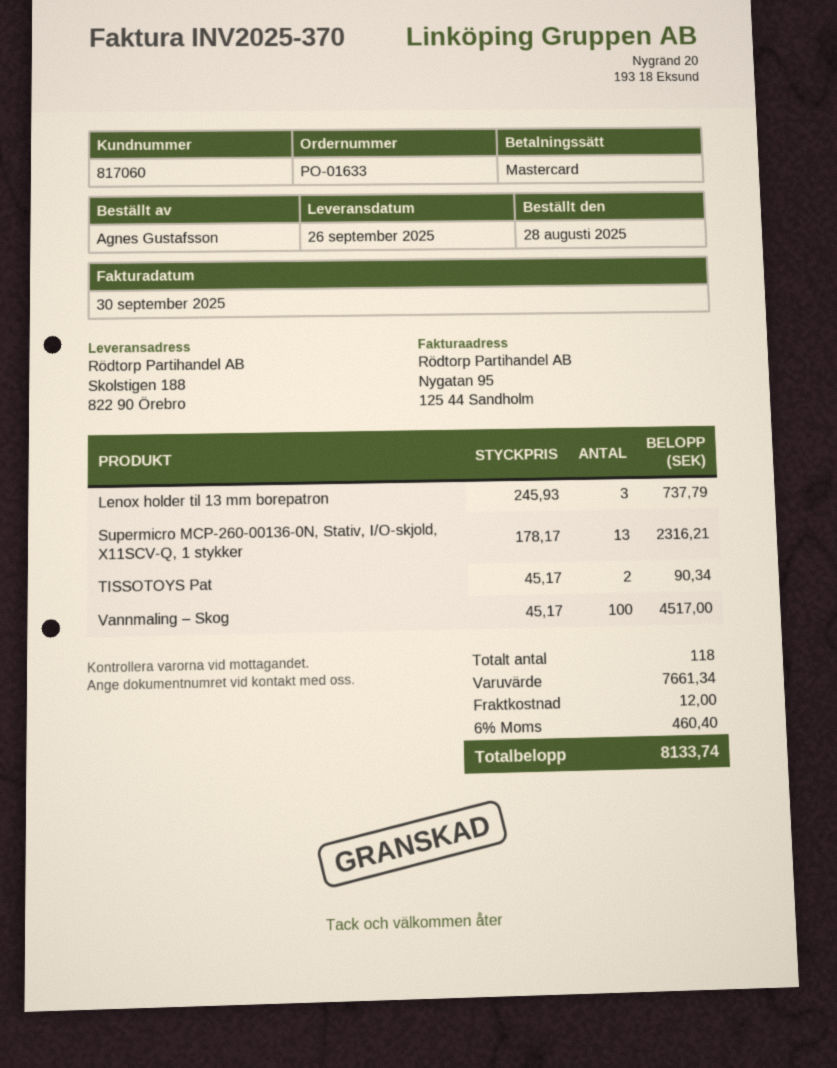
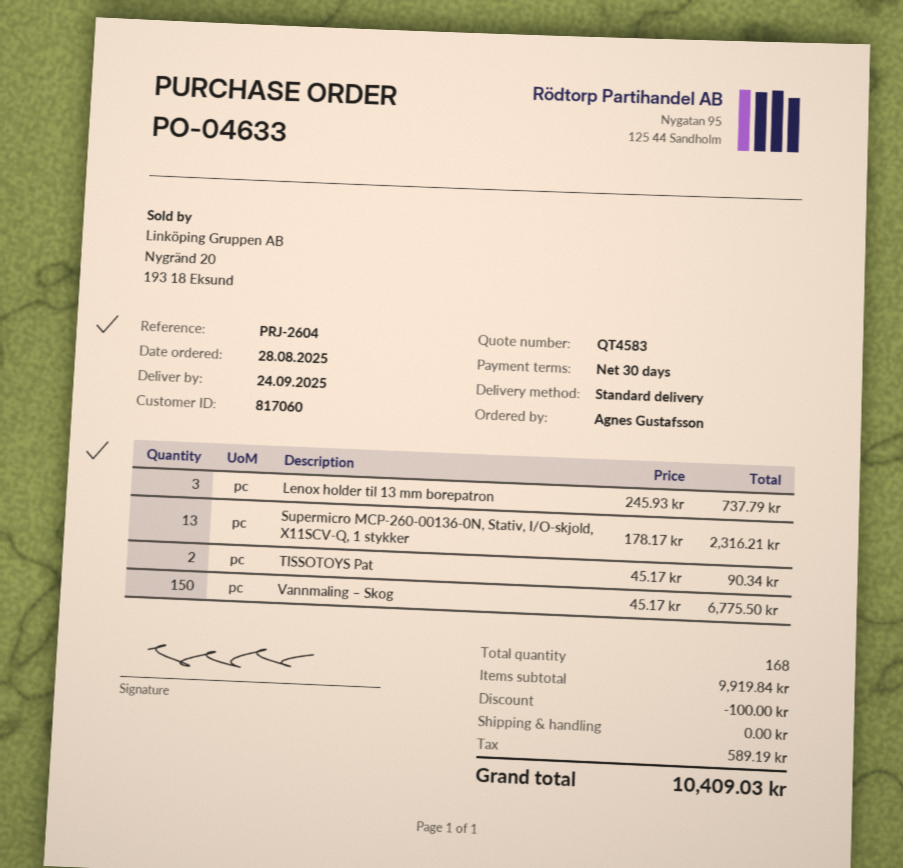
order number: PO-01633 -> PO-04633
delivery date: 2025-09-26 -> 2025-09-24
Vannmaling – Skog: 100 x 45.17 = 4517.00 -> 150 x 45.17 = 6775.50
total quantity: 118 -> 168
subtotal: 7661.34 -> 9919.84
discount: none -> 100.00
shipping: 12.00 -> 0.00
tax: 460.40 -> 589.19
total: 8133.74 -> 10409.03

